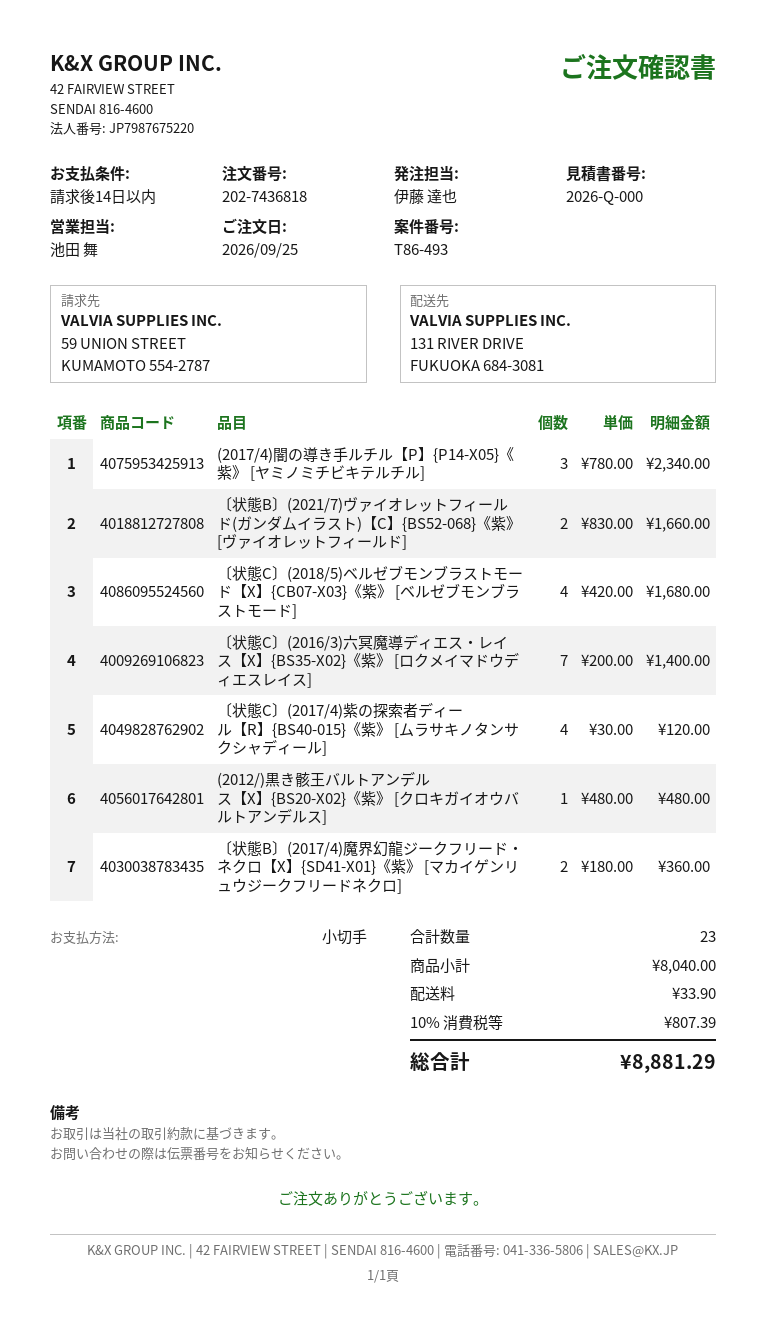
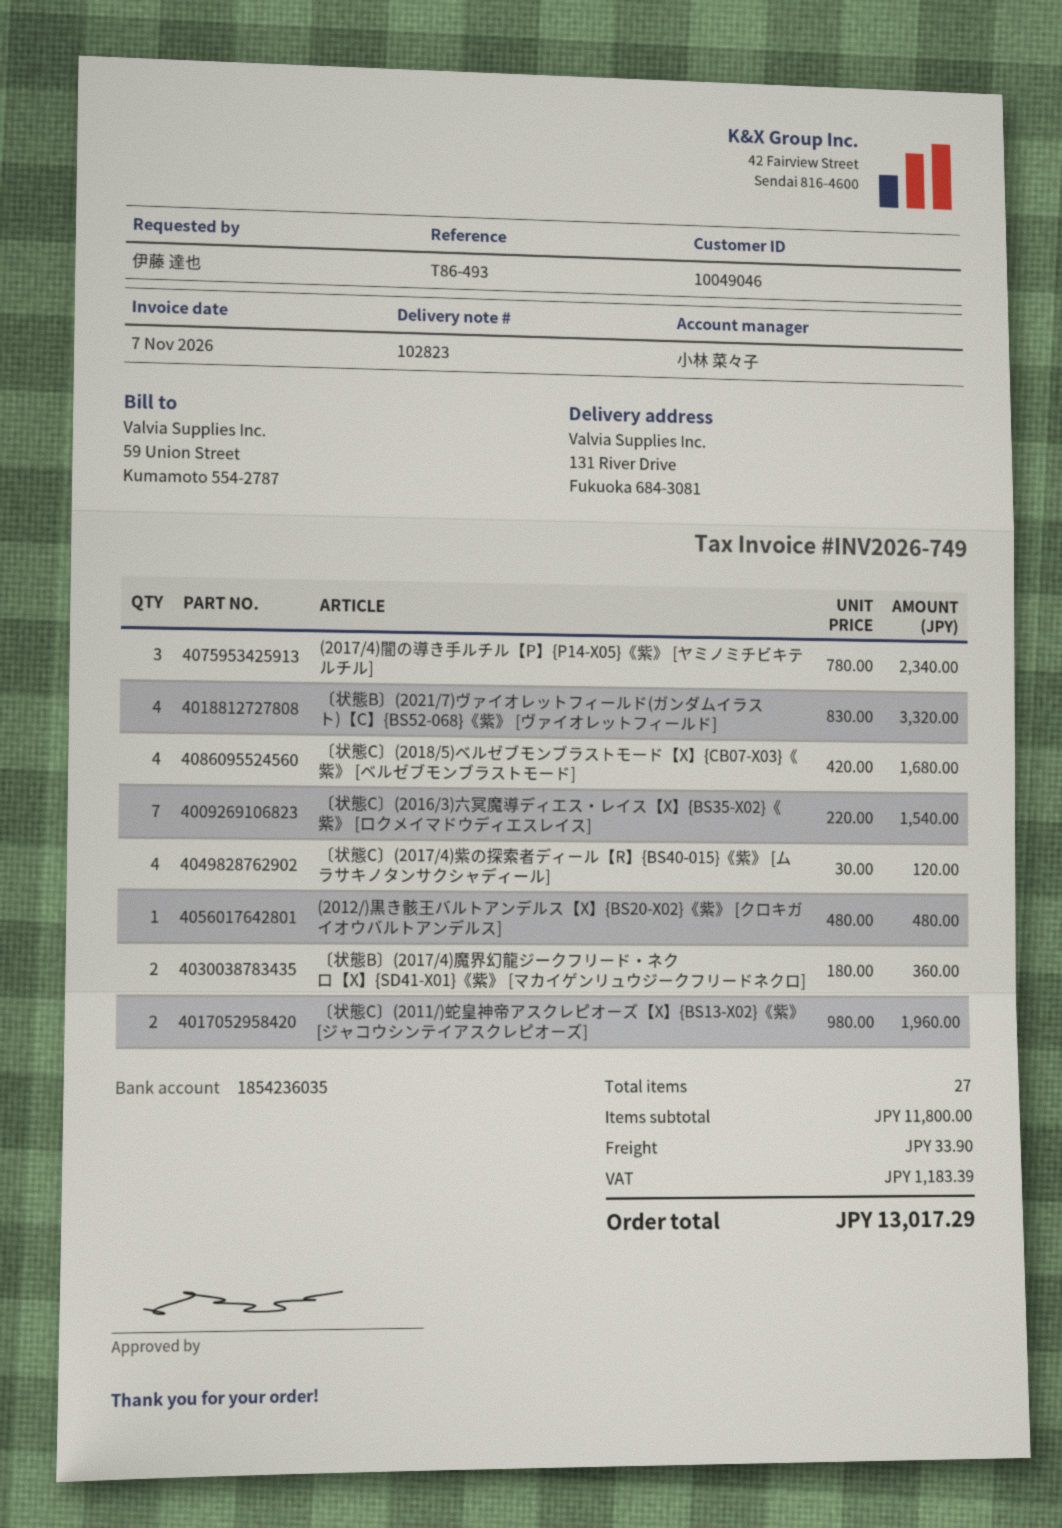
sales rep: 池田 舞 -> 小林 菜々子
〔状態B〕(2021/7)ヴァイオレットフィールド(ガンダムイラスト)【C】{BS52-068}《紫》 [ヴァイオレットフィールド]: 2 x 830.00 = 1660.00 -> 4 x 830.00 = 3320.00
〔状態C〕(2016/3)六冥魔導ディエス・レイス【X】{BS35-X02}《紫》 [ロクメイマドウディエスレイス]: 7 x 200.00 = 1400.00 -> 7 x 220.00 = 1540.00
〔状態C〕(2011/)蛇皇神帝アスクレピオーズ【X】{BS13-X02}《紫》 [ジャコウシンテイアスクレピオーズ]: none -> 2 x 980.00 = 1960.00
total quantity: 23 -> 27
subtotal: 8040.00 -> 11800.00
tax: 807.39 -> 1183.39
total: 8881.29 -> 13017.29

